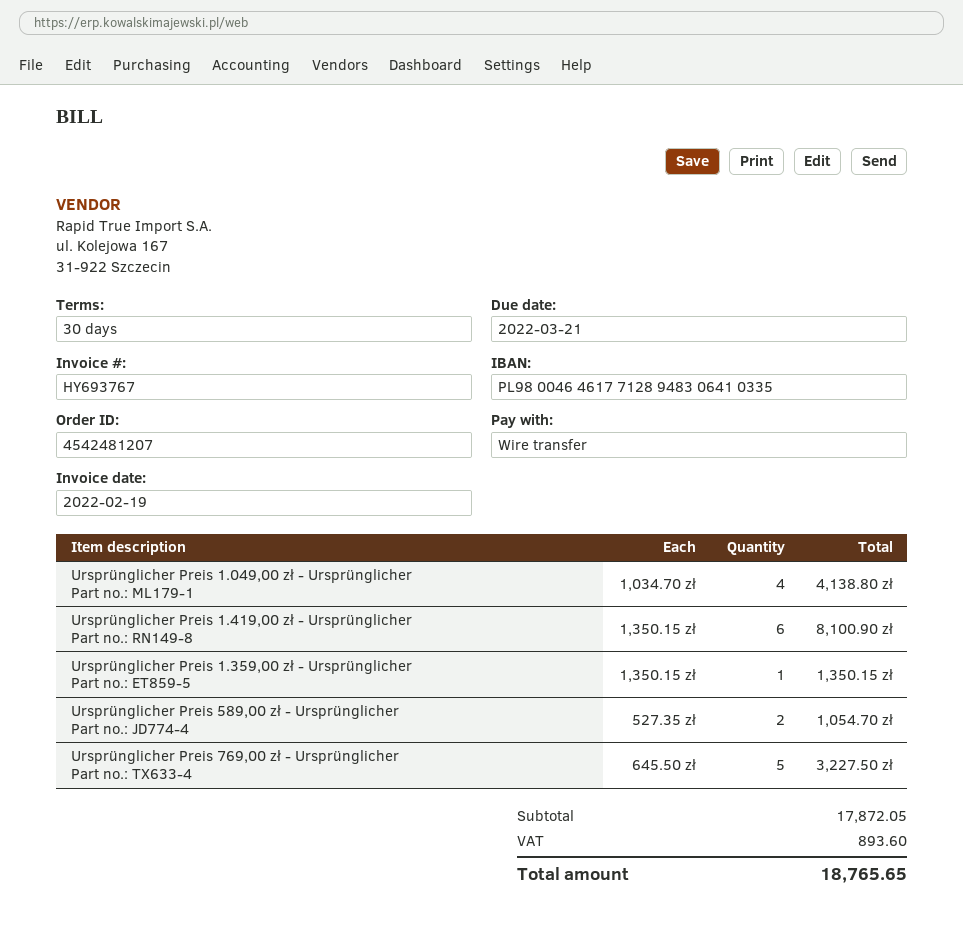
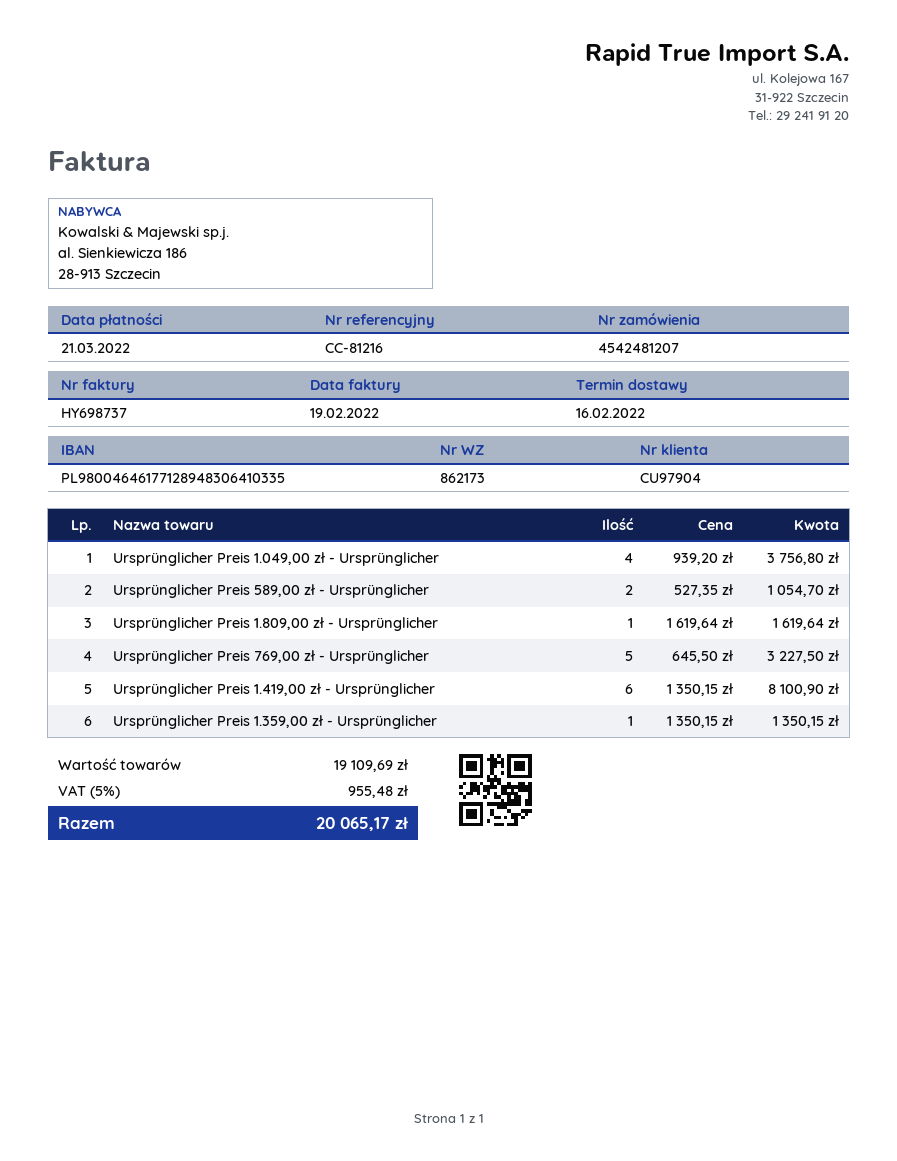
invoice number: HY693767 -> HY698737
Ursprünglicher Preis 1.049,00 zł - Ursprünglicher: 4 x 1034.70 = 4138.80 -> 4 x 939.20 = 3756.80
Ursprünglicher Preis 1.809,00 zł - Ursprünglicher: none -> 1 x 1619.64 = 1619.64
subtotal: 17872.05 -> 19109.69
tax: 893.60 -> 955.48
total: 18765.65 -> 20065.17

